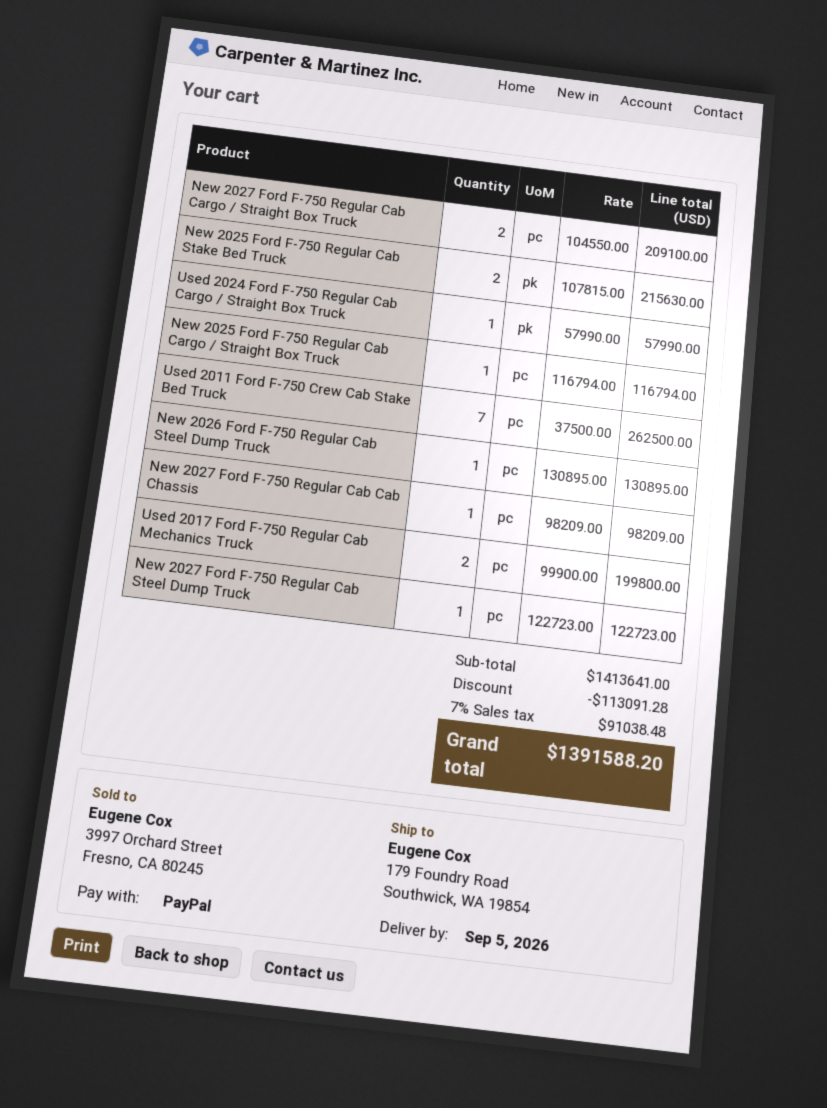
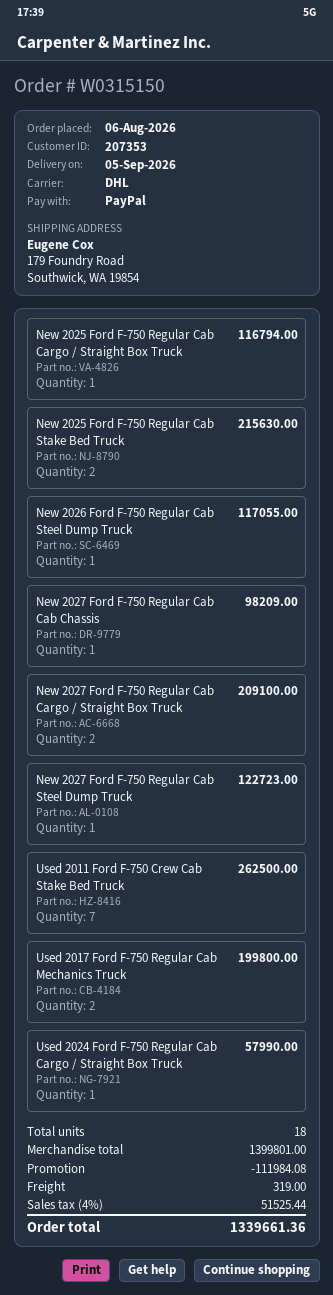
New 2026 Ford F-750 Regular Cab Steel Dump Truck: 1 for 130895.00 -> 1 for 117055.00
subtotal: 1413641.00 -> 1399801.00
discount: 113091.28 -> 111984.08
shipping: none -> 319.00
tax: 7% = 91038.48 -> 4% = 51525.44
total: 1391588.20 -> 1339661.36

